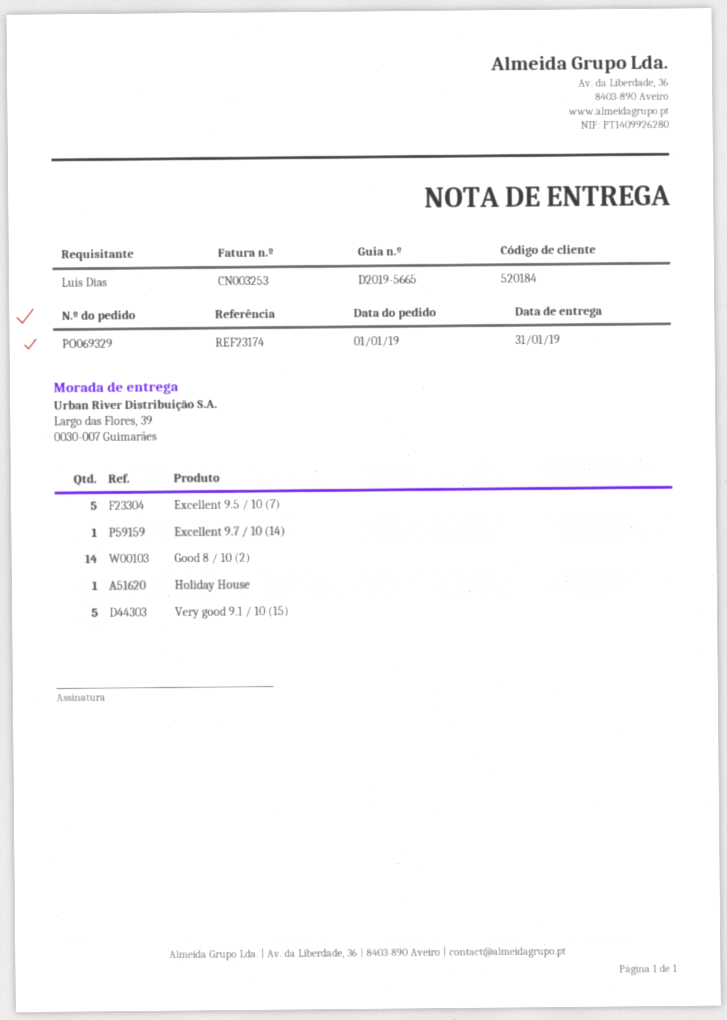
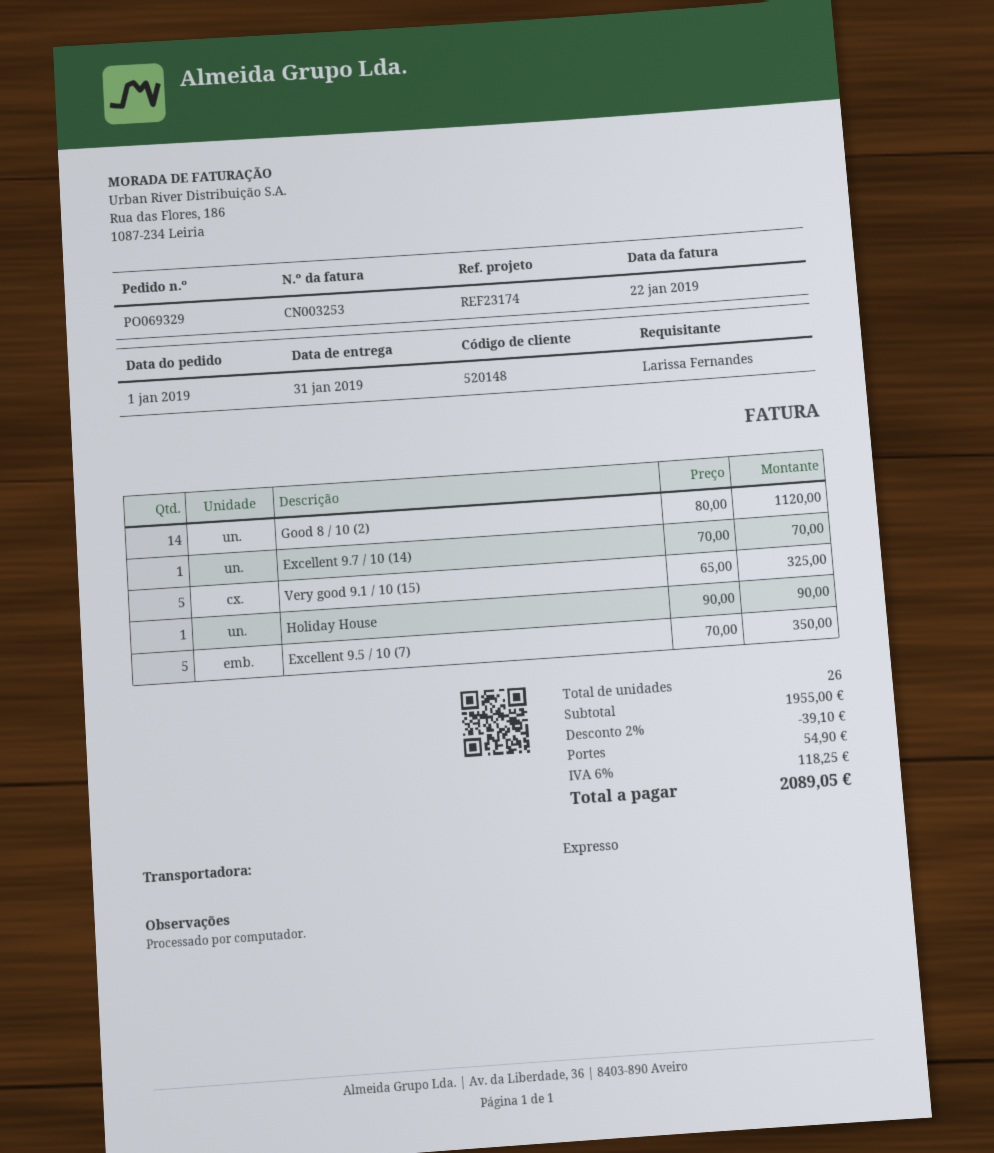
customer number: 520184 -> 520148
ordered by: Luís Dias -> Larissa Fernandes

